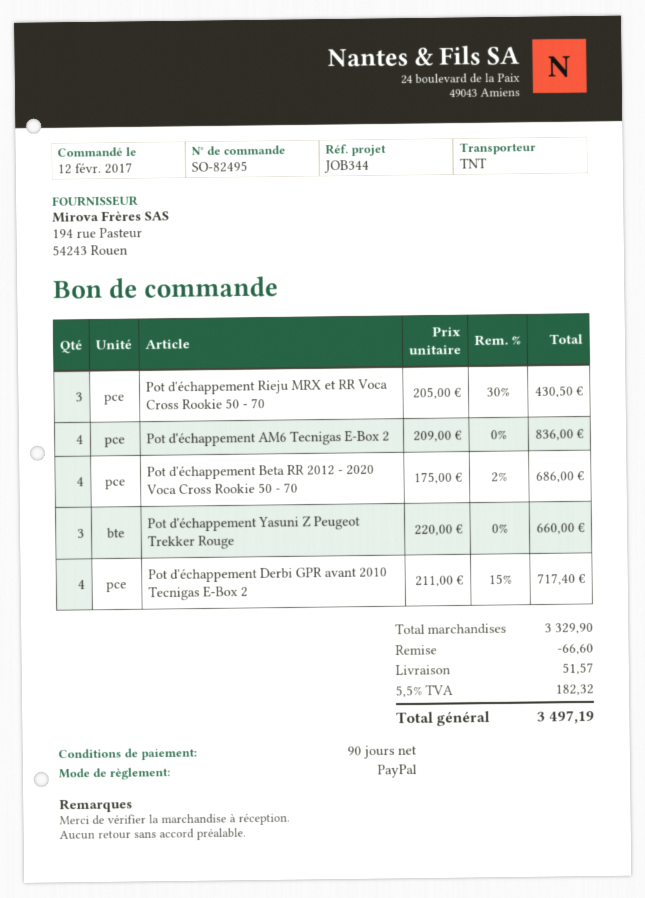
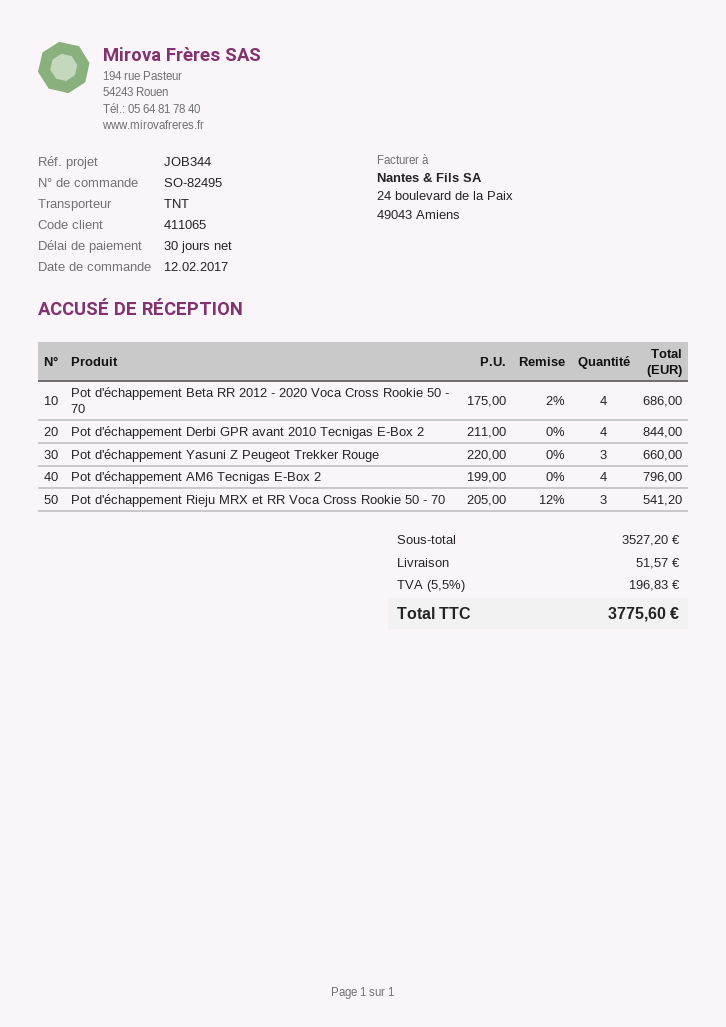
payment terms: 90 days -> 30 days
Pot d'échappement Rieju MRX et RR Voca Cross Rookie 50 - 70: 3 x 205.00 - 30% = 430.50 -> 3 x 205.00 - 12% = 541.20
Pot d'échappement AM6 Tecnigas E-Box 2: 4 x 209.00 = 836.00 -> 4 x 199.00 = 796.00
Pot d'échappement Derbi GPR avant 2010 Tecnigas E-Box 2: 4 x 211.00 - 15% = 717.40 -> 4 x 211.00 = 844.00
subtotal: 3329.90 -> 3527.20
discount: 66.60 -> none
tax: 5.5% = 182.32 -> 5.5% = 196.83
total: 3497.19 -> 3775.60

